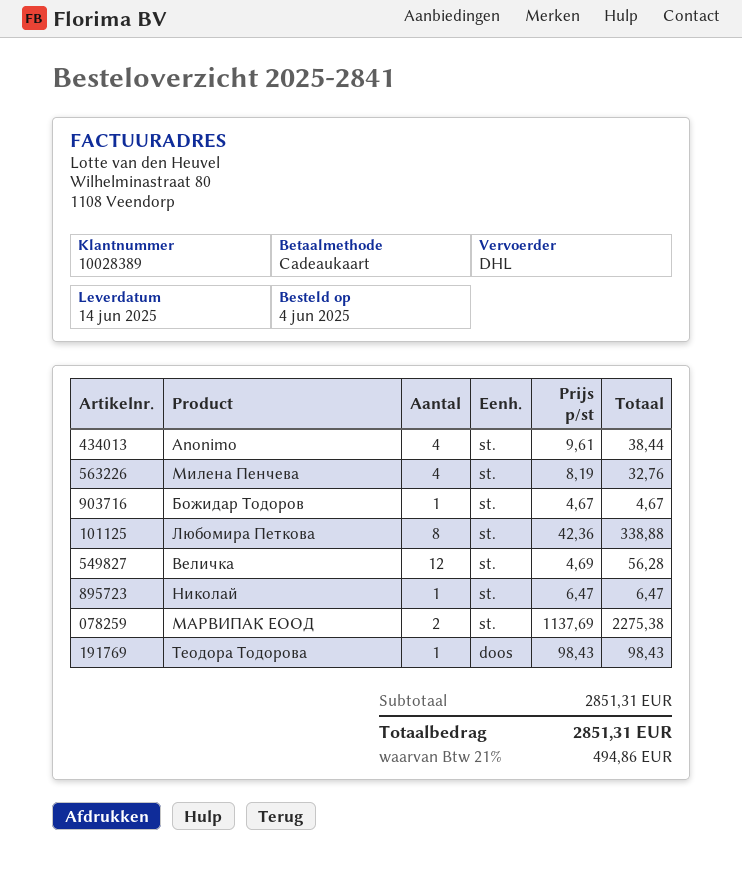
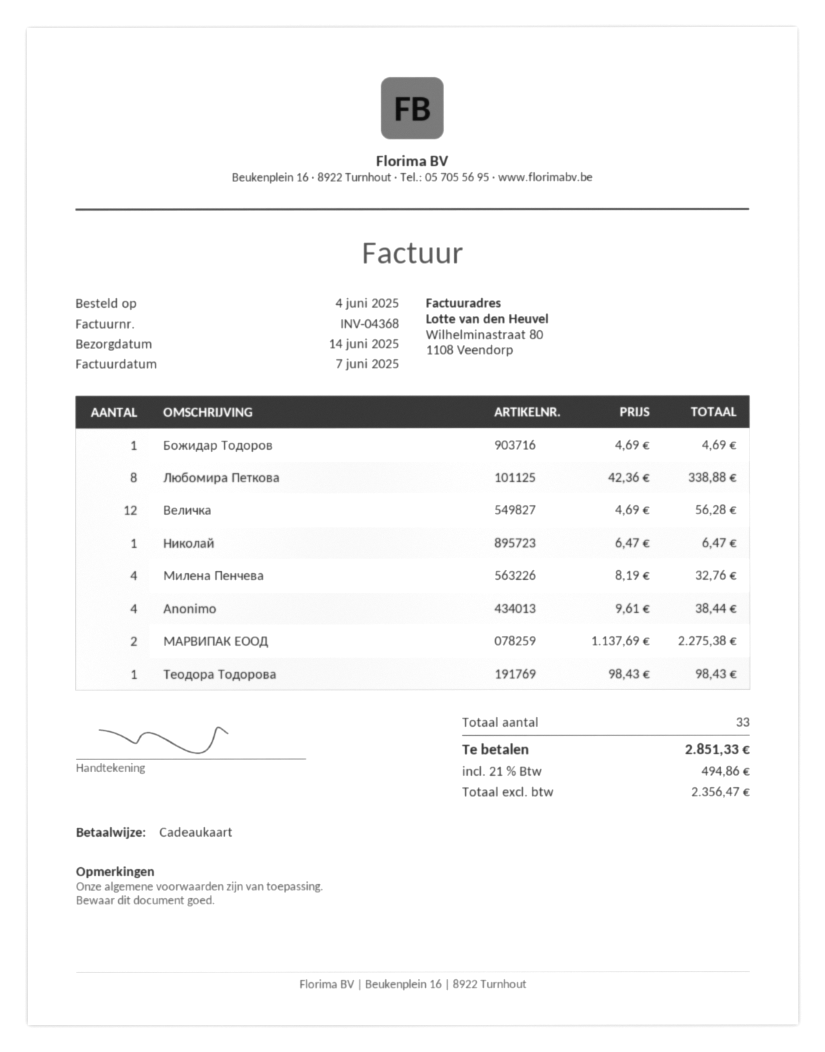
Божидар Тодоров: 1 x 4.67 = 4.67 -> 1 x 4.69 = 4.69
total: 2851.31 -> 2851.33

